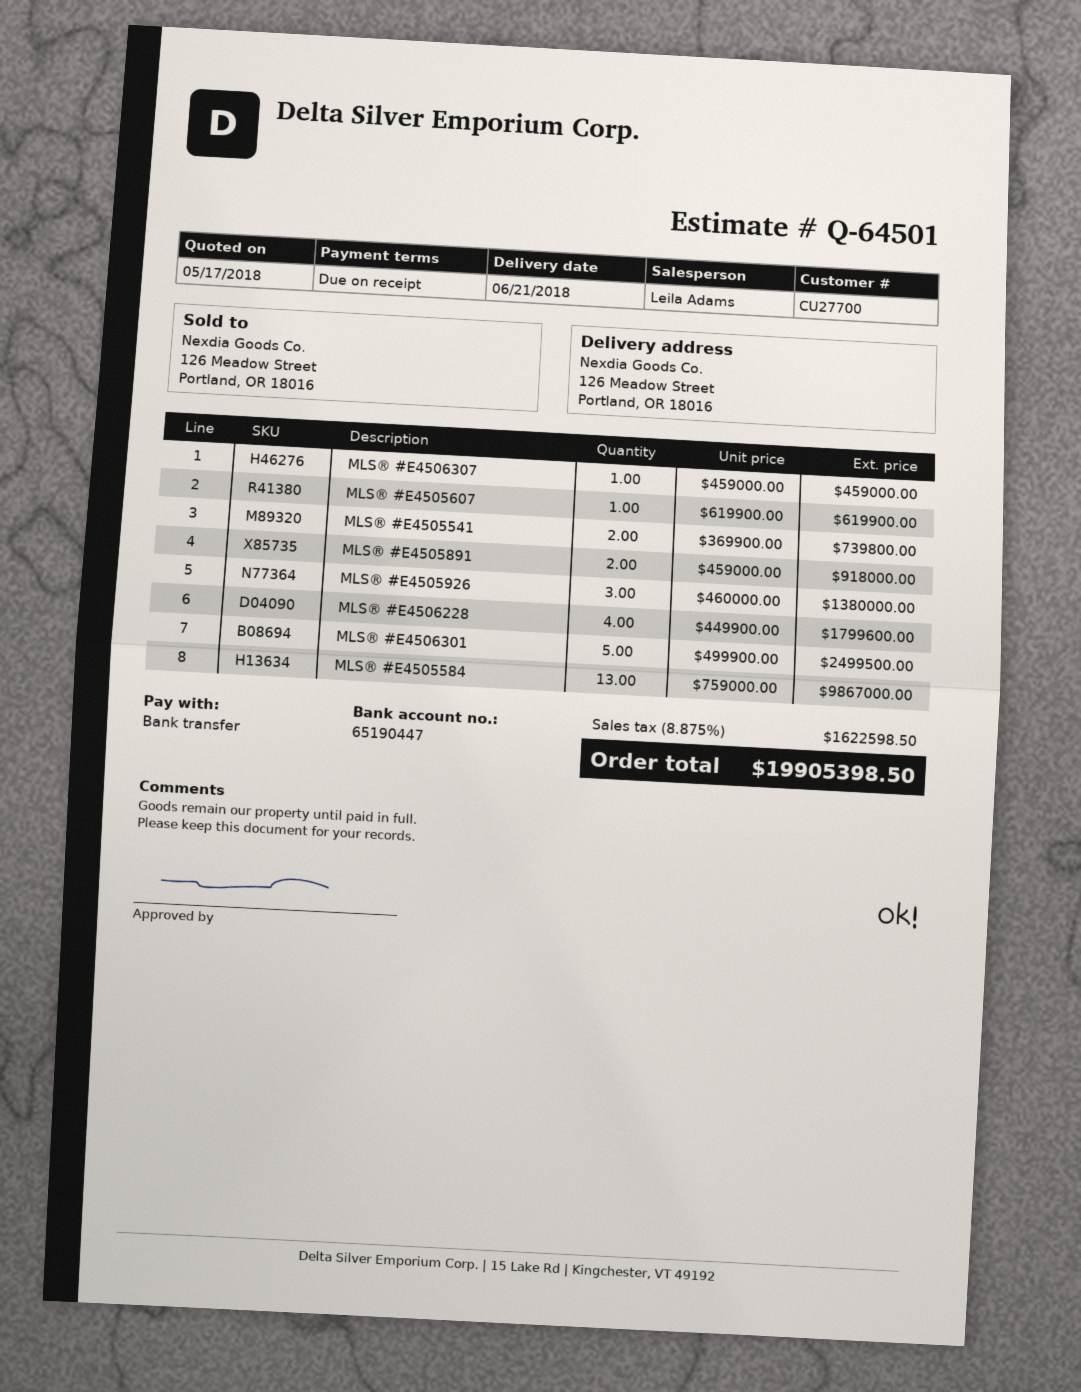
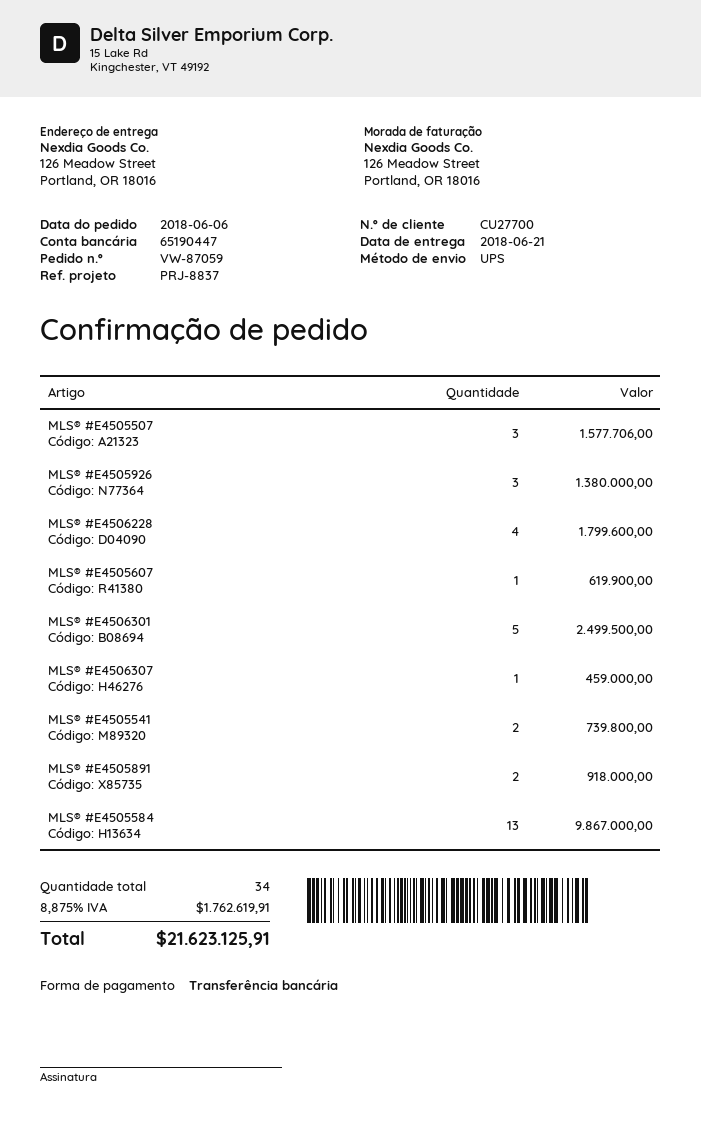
MLS® #E4505507: none -> 3 for 1577706.00
tax: 8.875% = 1622598.50 -> 8.875% = 1762619.91
total: 19905398.50 -> 21623125.91

